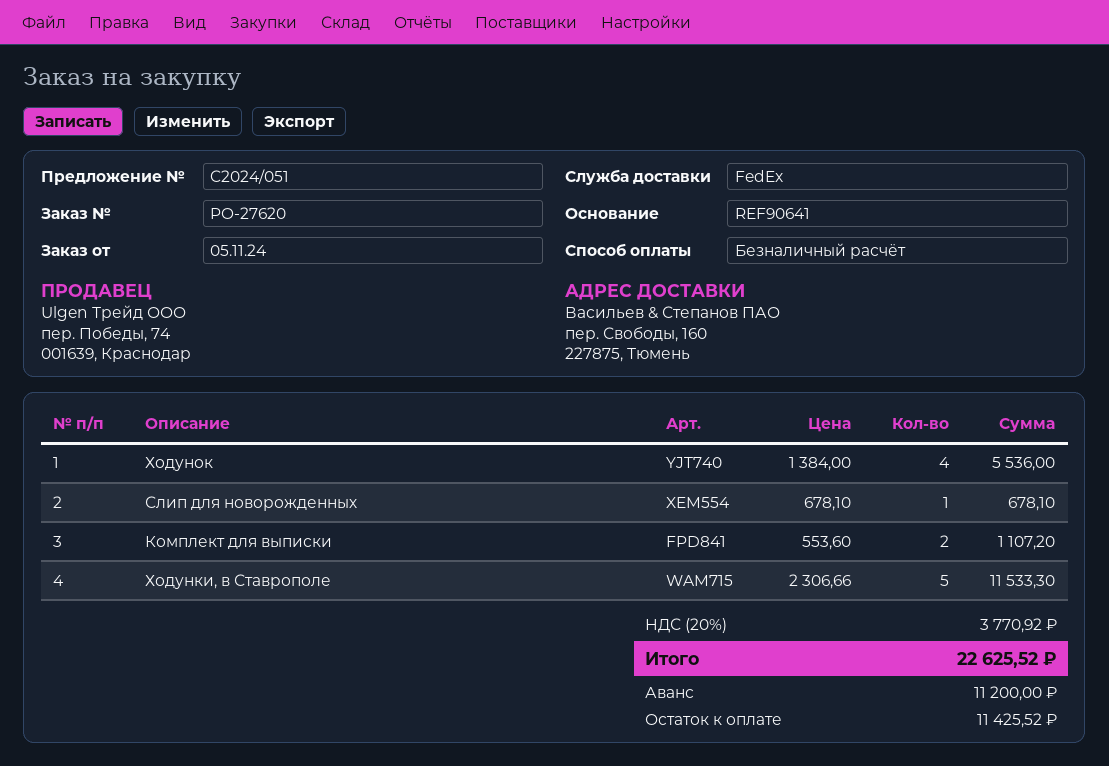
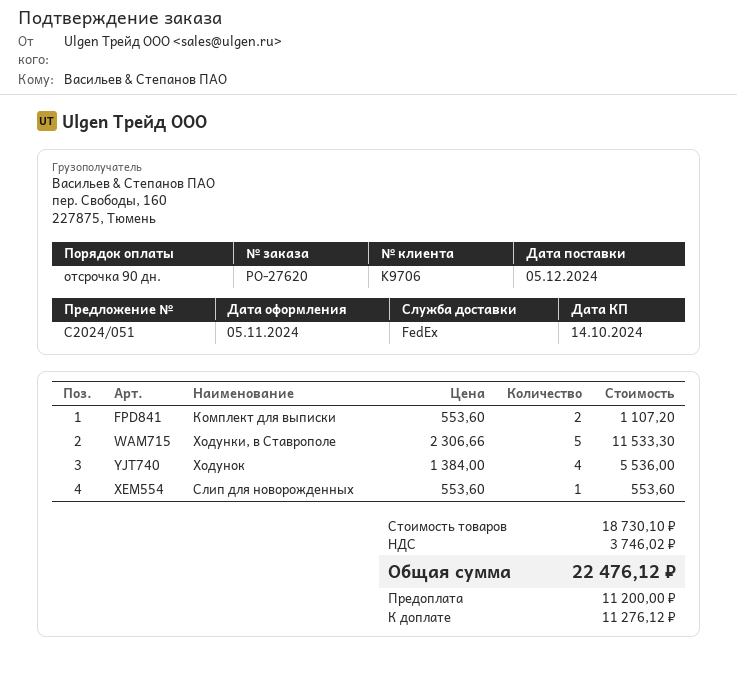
Слип для новорожденных: 1 x 678.10 = 678.10 -> 1 x 553.60 = 553.60
tax: 3770.92 -> 3746.02
total: 22625.52 -> 22476.12
balance: 11425.52 -> 11276.12

